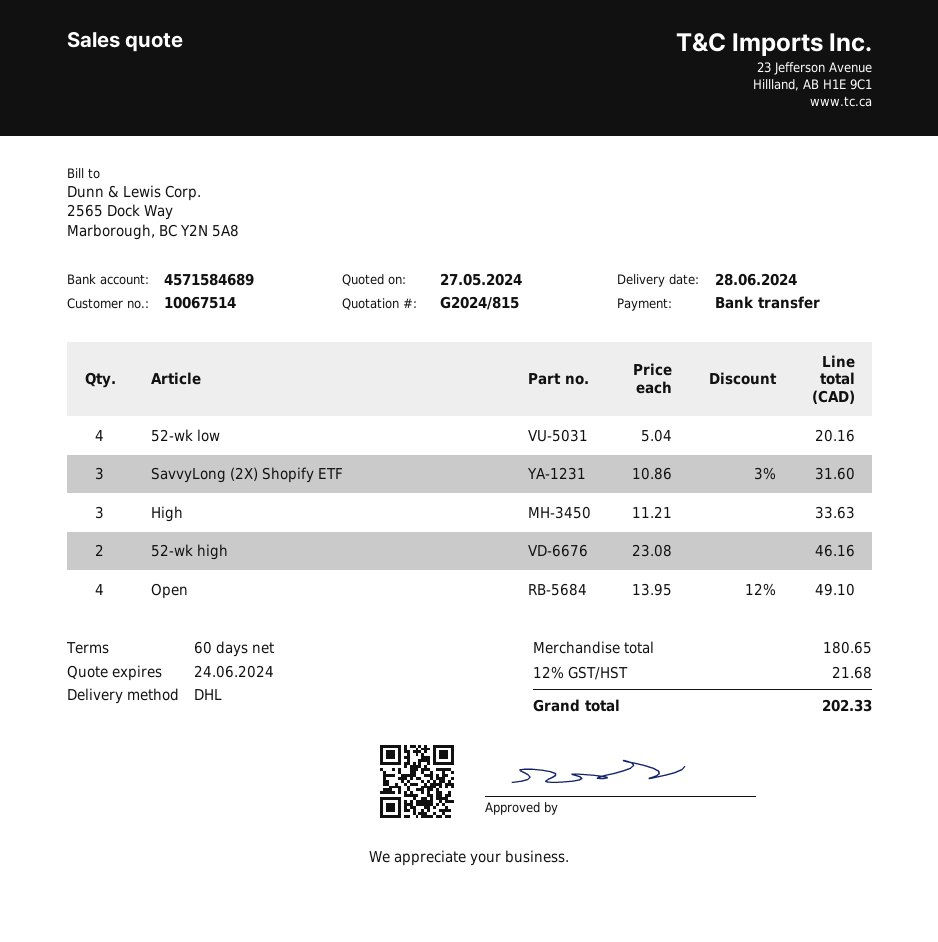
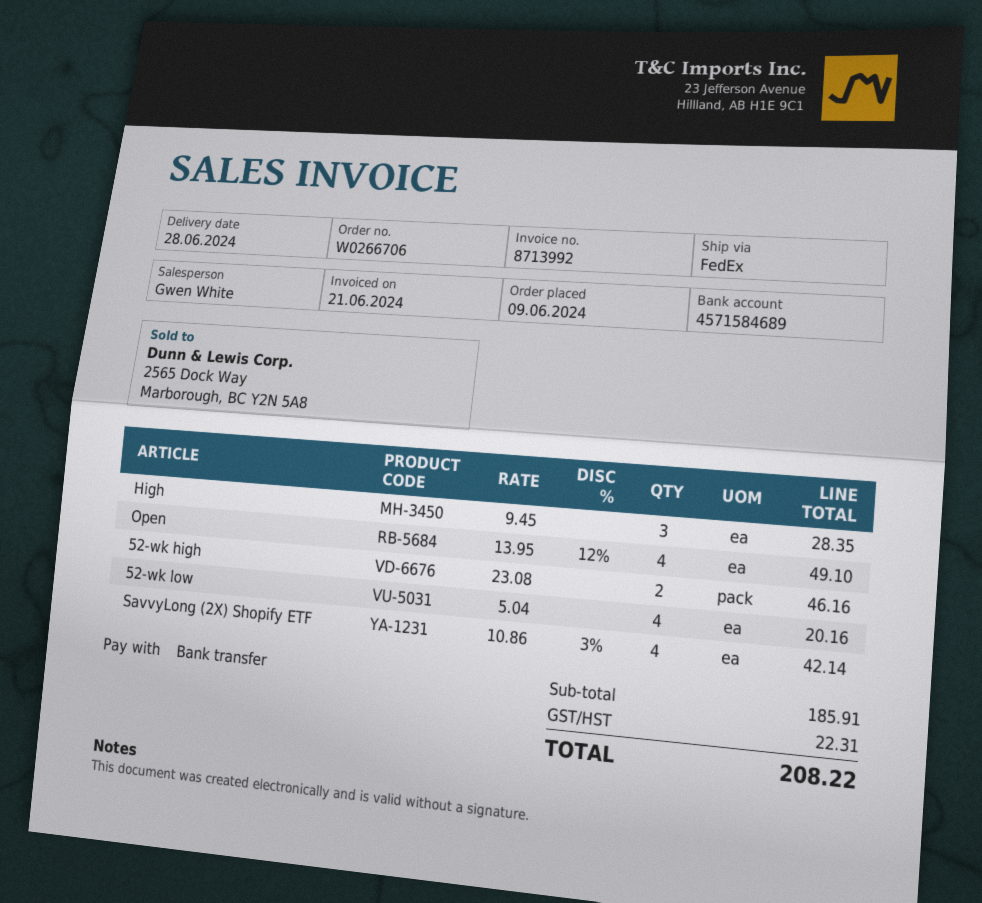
shipping method: DHL -> FedEx
SavvyLong (2X) Shopify ETF: 3 x 10.86 - 3% = 31.60 -> 4 x 10.86 - 3% = 42.14
High: 3 x 11.21 = 33.63 -> 3 x 9.45 = 28.35
subtotal: 180.65 -> 185.91
tax: 21.68 -> 22.31
total: 202.33 -> 208.22

